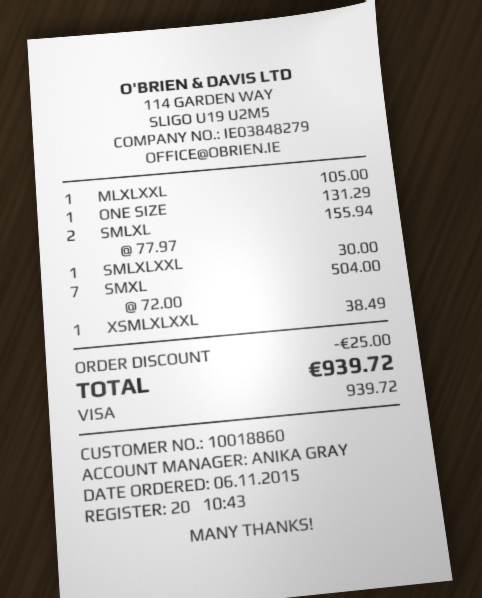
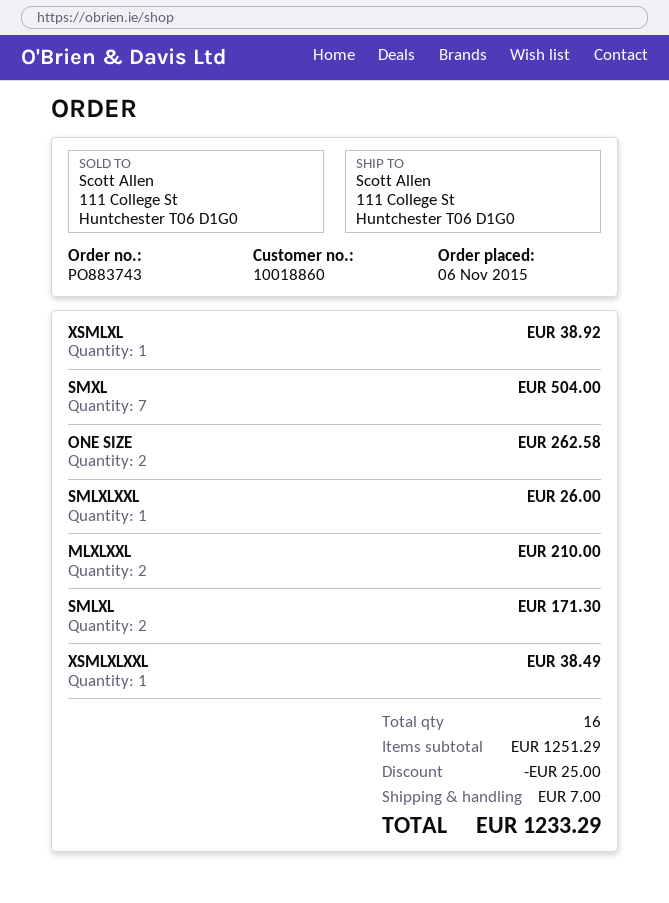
MLXLXXL: 1 for 105.00 -> 2 for 210.00
ONE SIZE: 1 for 131.29 -> 2 for 262.58
SMLXL: 2 for 155.94 -> 2 for 171.30
SMLXLXXL: 1 for 30.00 -> 1 for 26.00
XSMLXL: none -> 1 for 38.92
shipping: none -> 7.00
total: 939.72 -> 1233.29

